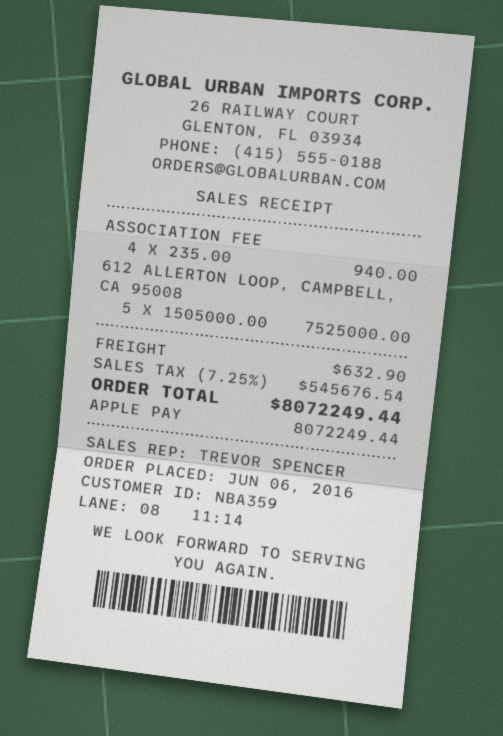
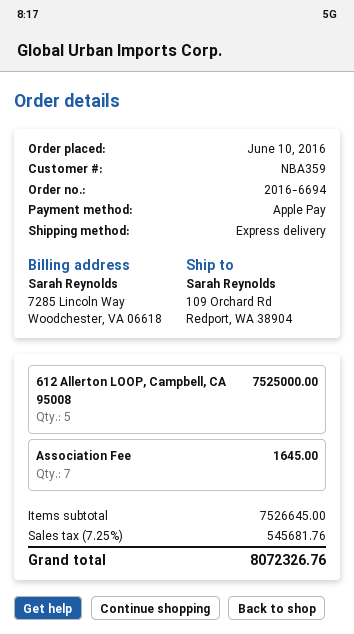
order date: 2016-06-06 -> 2016-06-10
ASSOCIATION FEE: 4 for 940.00 -> 7 for 1645.00
shipping: 632.90 -> none
tax: 7.25% = 545676.54 -> 7.25% = 545681.76
total: 8072249.44 -> 8072326.76

